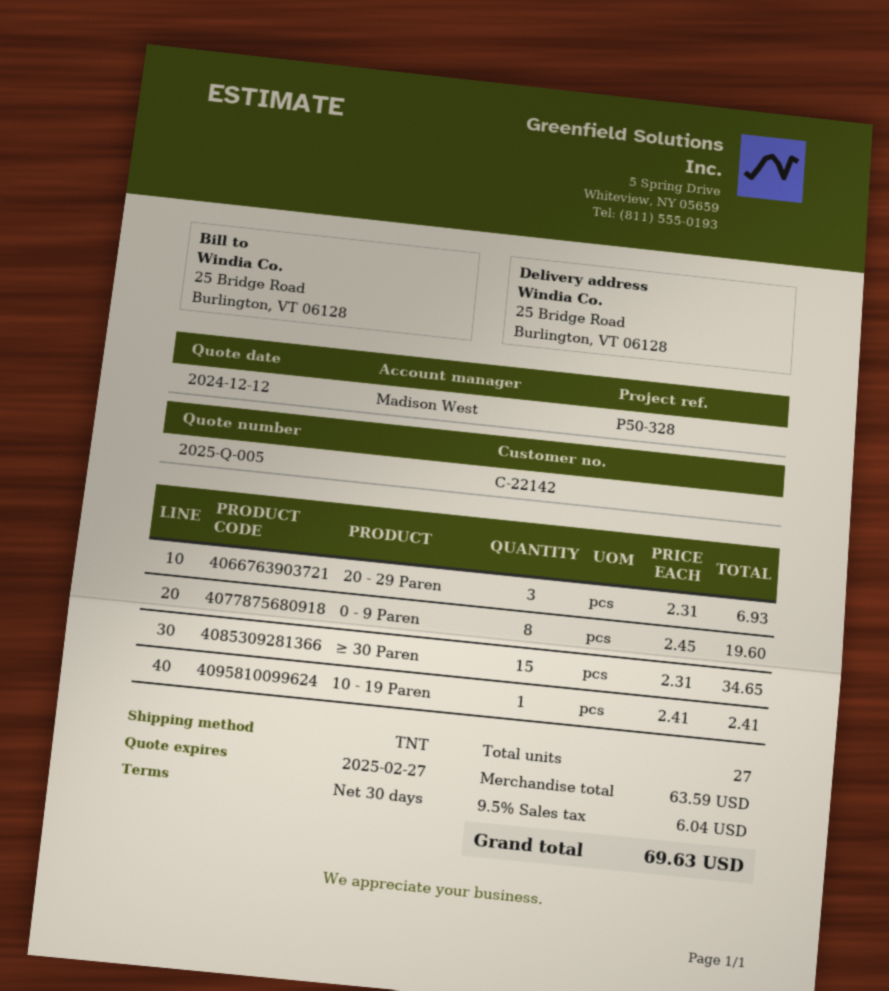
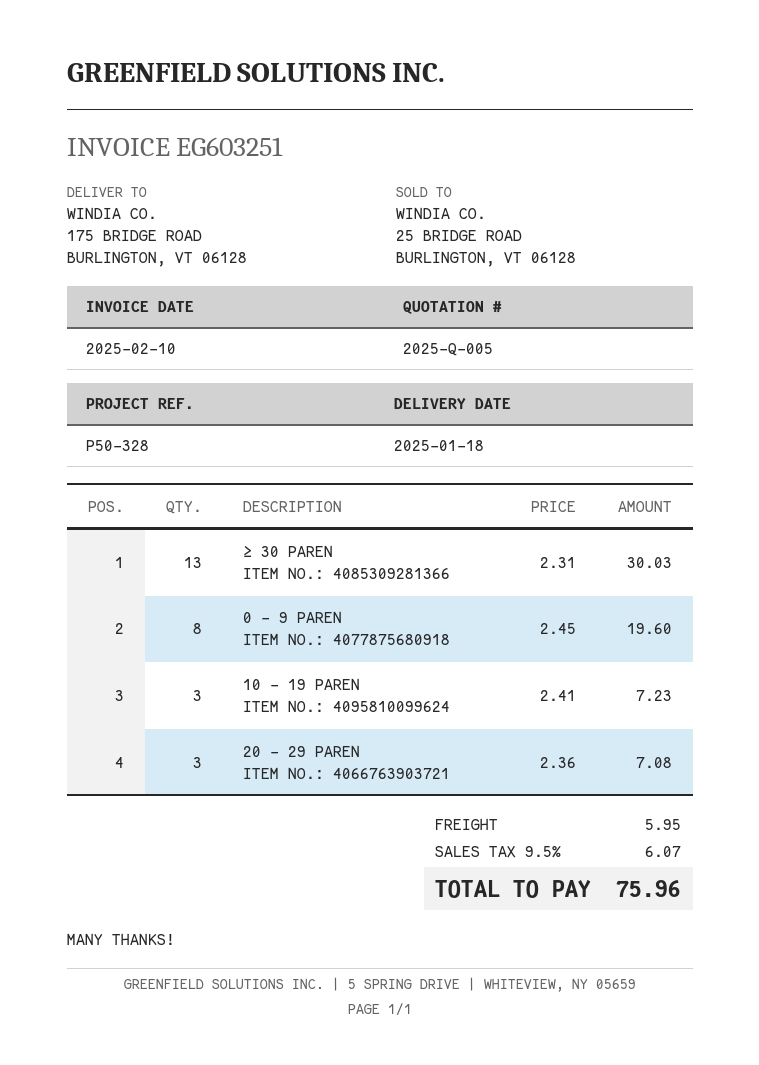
ship to: 25 Bridge Road, Burlington, VT 06128 -> 175 BRIDGE ROAD, BURLINGTON, VT 06128
20 - 29 Paren: 3 x 2.31 = 6.93 -> 3 x 2.36 = 7.08
≥ 30 Paren: 15 x 2.31 = 34.65 -> 13 x 2.31 = 30.03
10 - 19 Paren: 1 x 2.41 = 2.41 -> 3 x 2.41 = 7.23
shipping: none -> 5.95
tax: 9.5% = 6.04 -> 9.5% = 6.07
total: 69.63 -> 75.96

